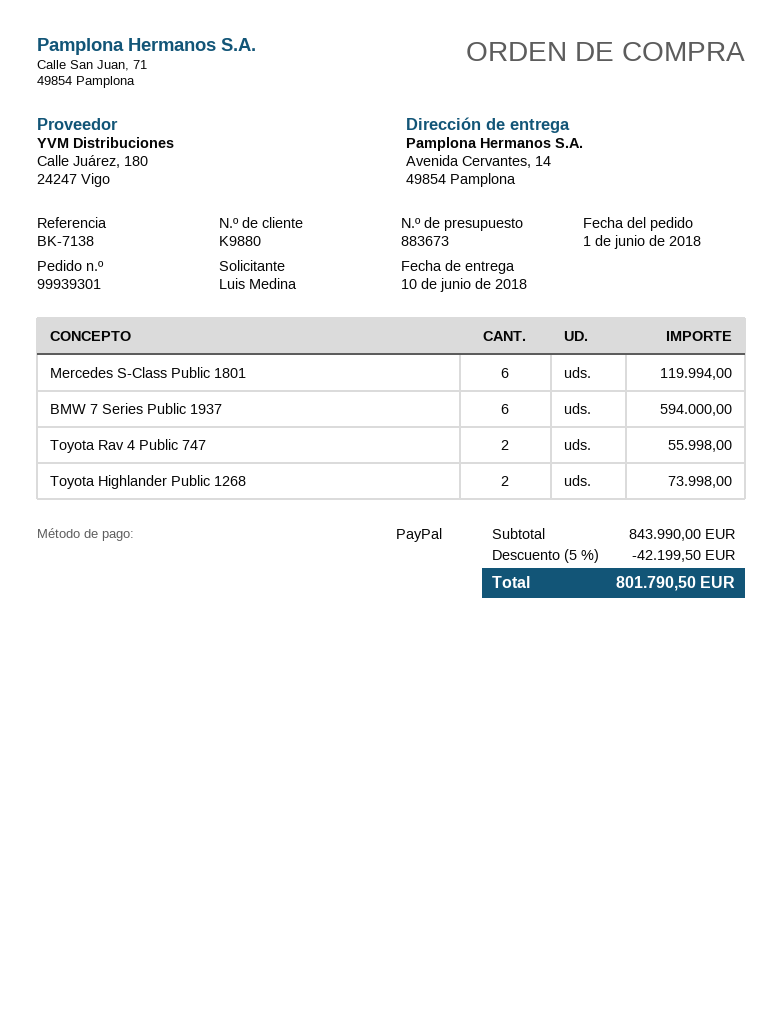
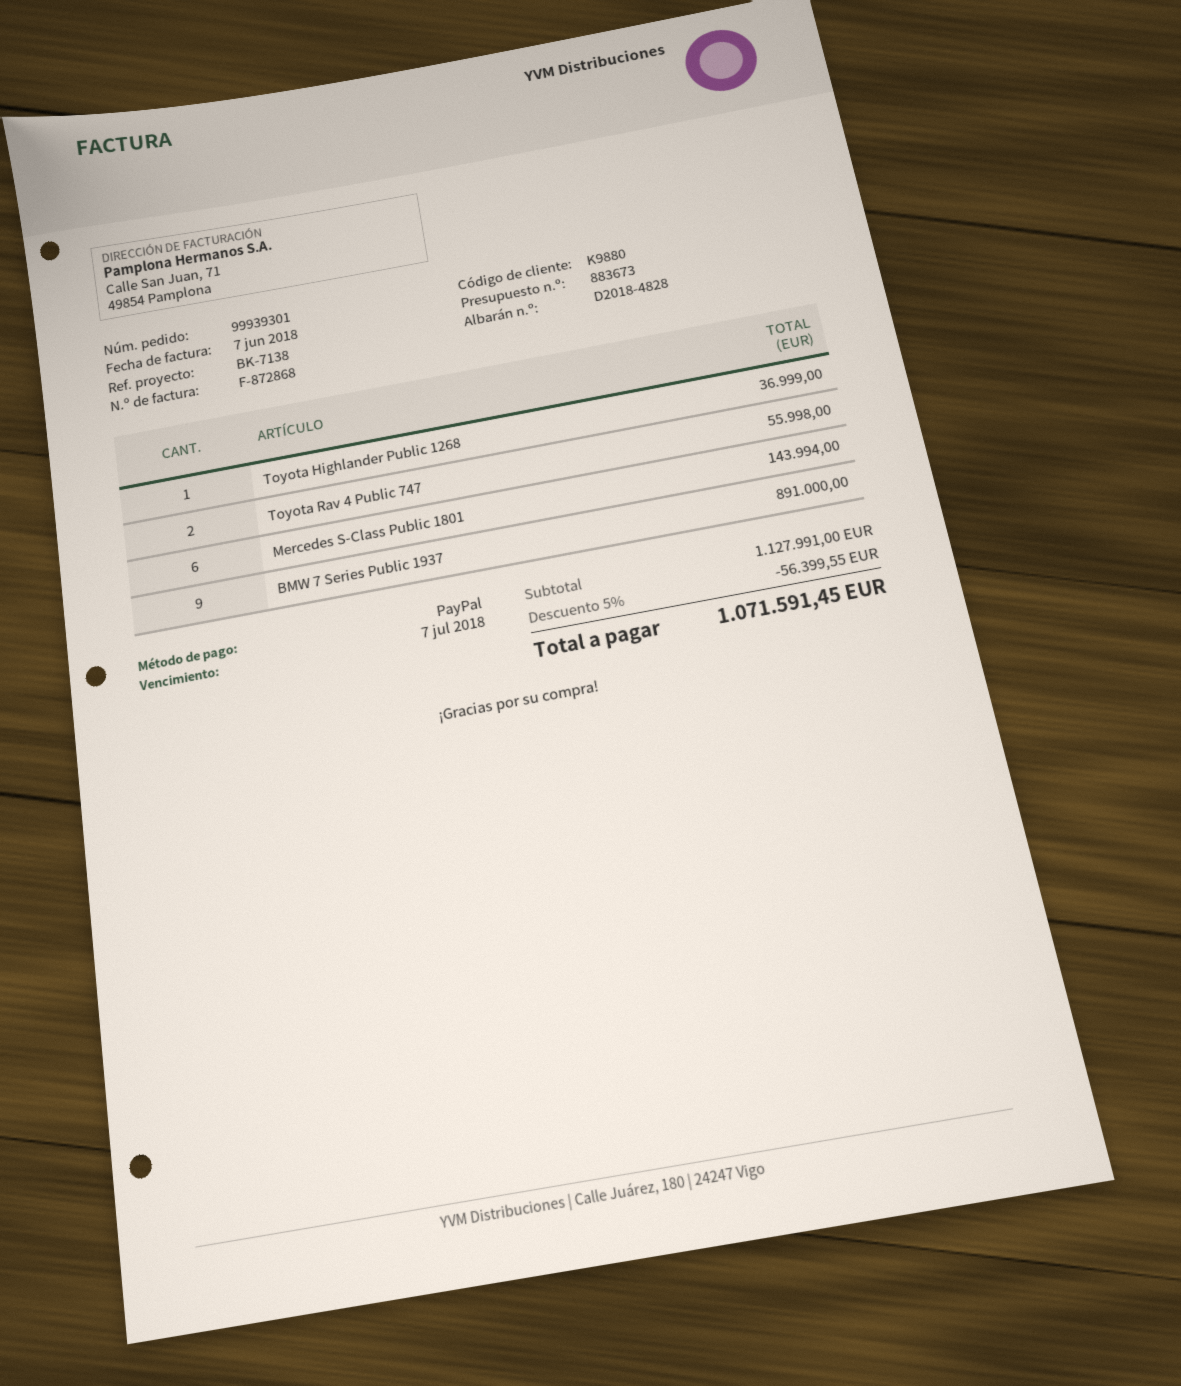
Mercedes S-Class Public 1801: 6 for 119994.00 -> 6 for 143994.00
BMW 7 Series Public 1937: 6 for 594000.00 -> 9 for 891000.00
Toyota Highlander Public 1268: 2 for 73998.00 -> 1 for 36999.00
subtotal: 843990.00 -> 1127991.00
discount: 5% = 42199.50 -> 5% = 56399.55
total: 801790.50 -> 1071591.45

